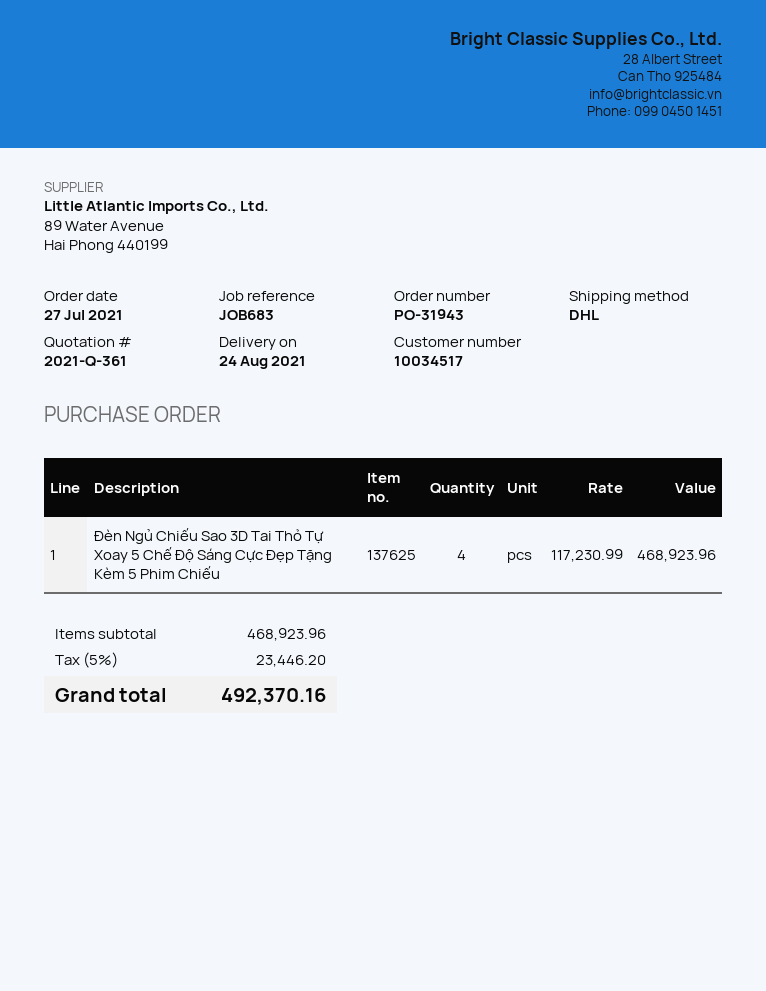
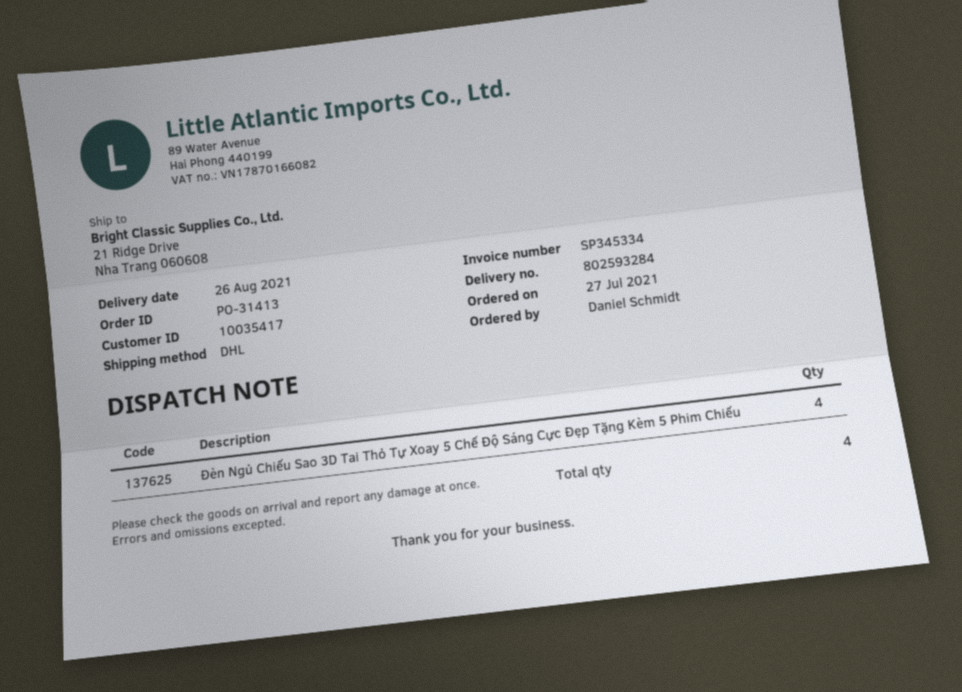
order number: PO-31943 -> PO-31413
delivery date: 2021-08-24 -> 2021-08-26
customer number: 10034517 -> 10035417

